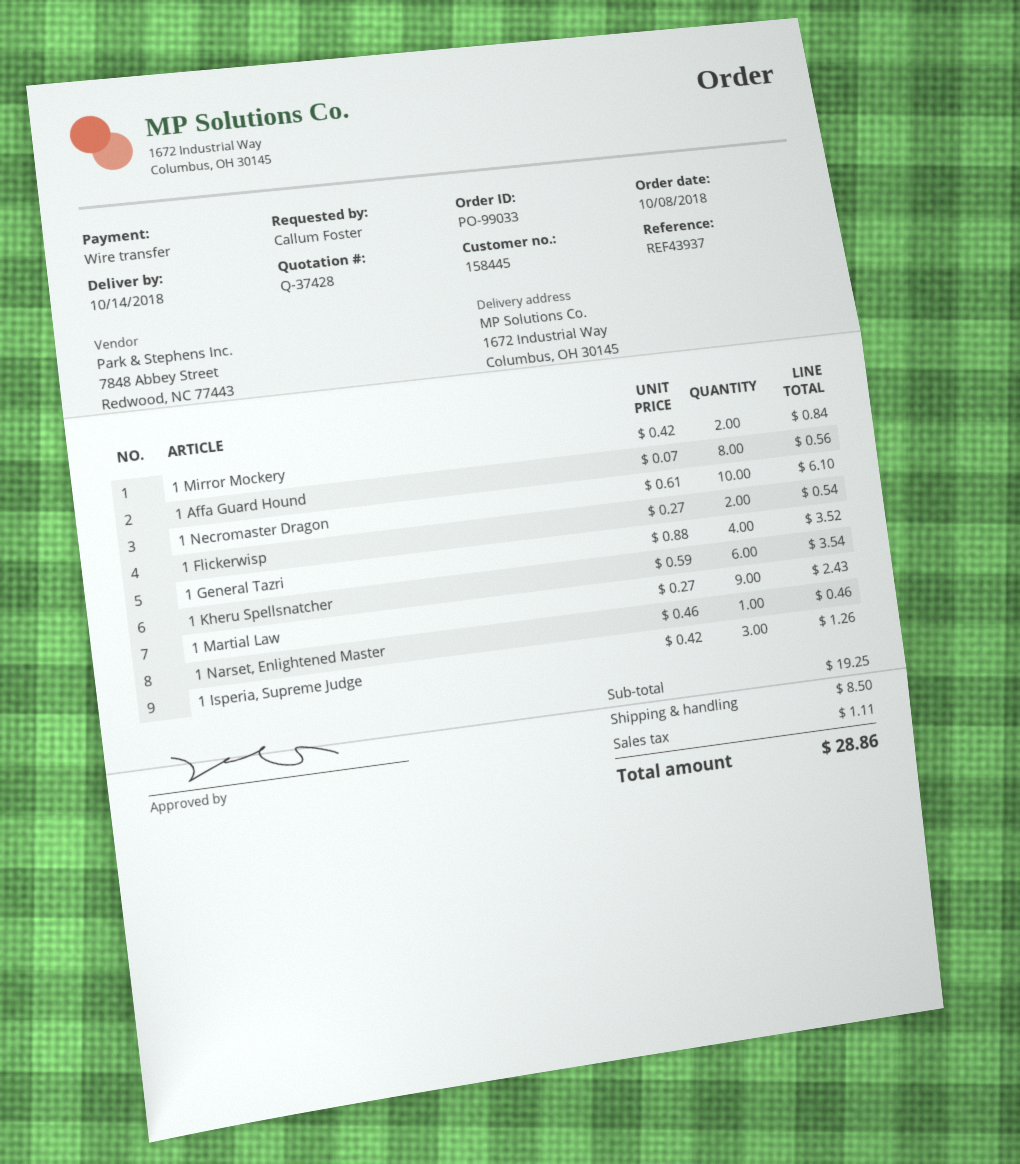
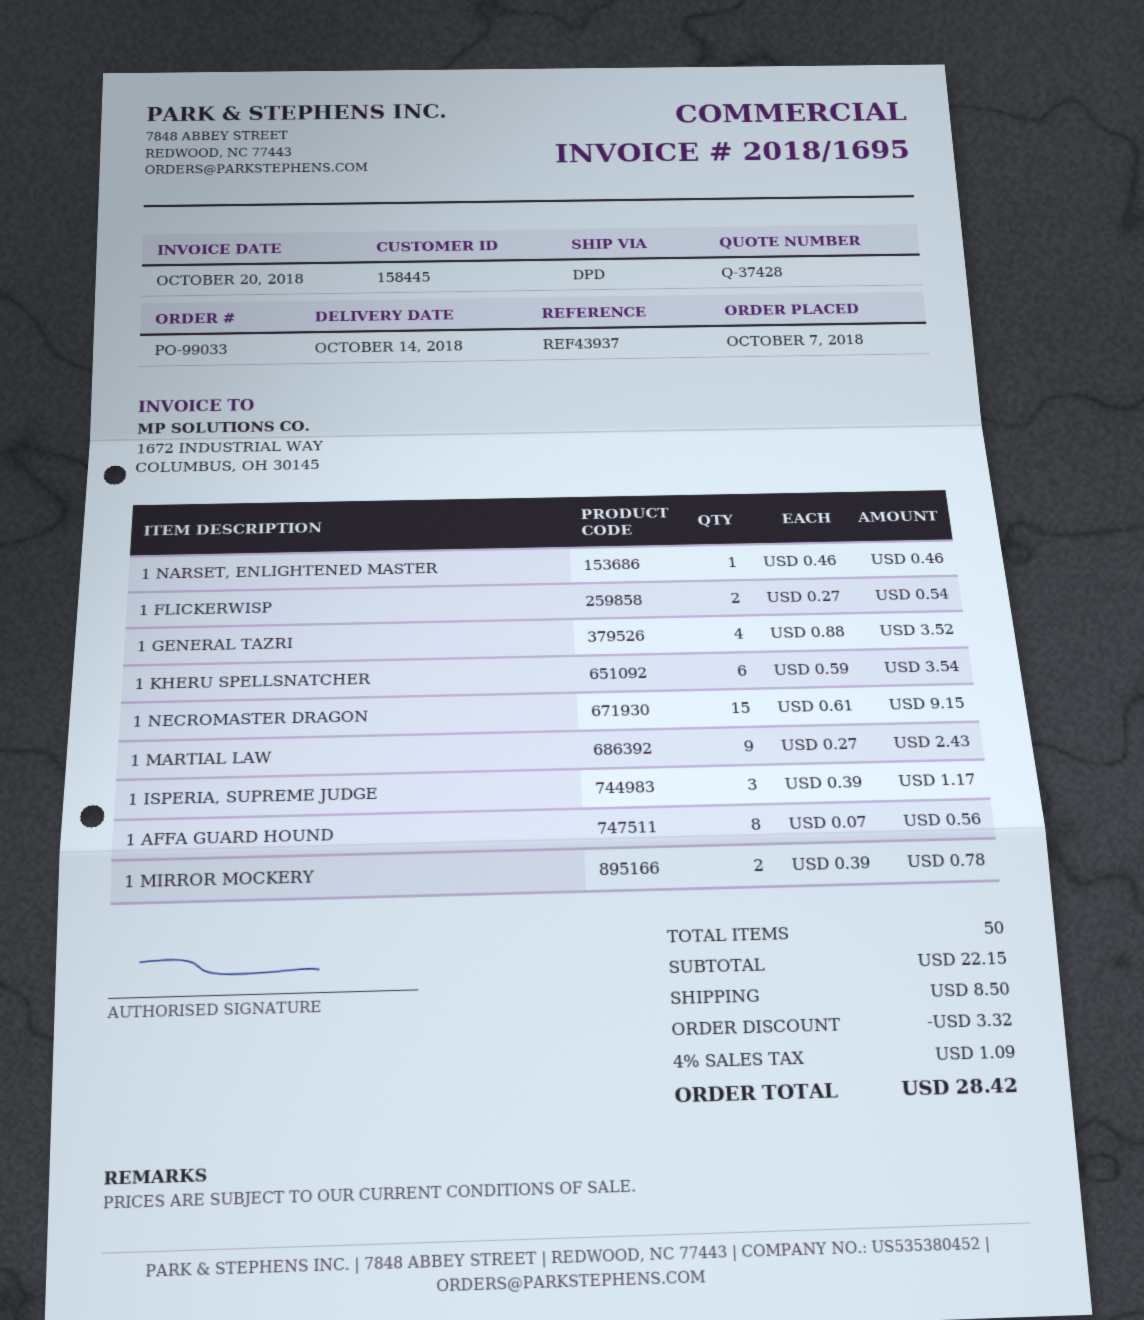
order date: 2018-10-08 -> 2018-10-07
1 Mirror Mockery: 2 x 0.42 = 0.84 -> 2 x 0.39 = 0.78
1 Necromaster Dragon: 10 x 0.61 = 6.10 -> 15 x 0.61 = 9.15
1 Isperia, Supreme Judge: 3 x 0.42 = 1.26 -> 3 x 0.39 = 1.17
subtotal: 19.25 -> 22.15
discount: none -> 3.32
tax: 1.11 -> 1.09
total: 28.86 -> 28.42

